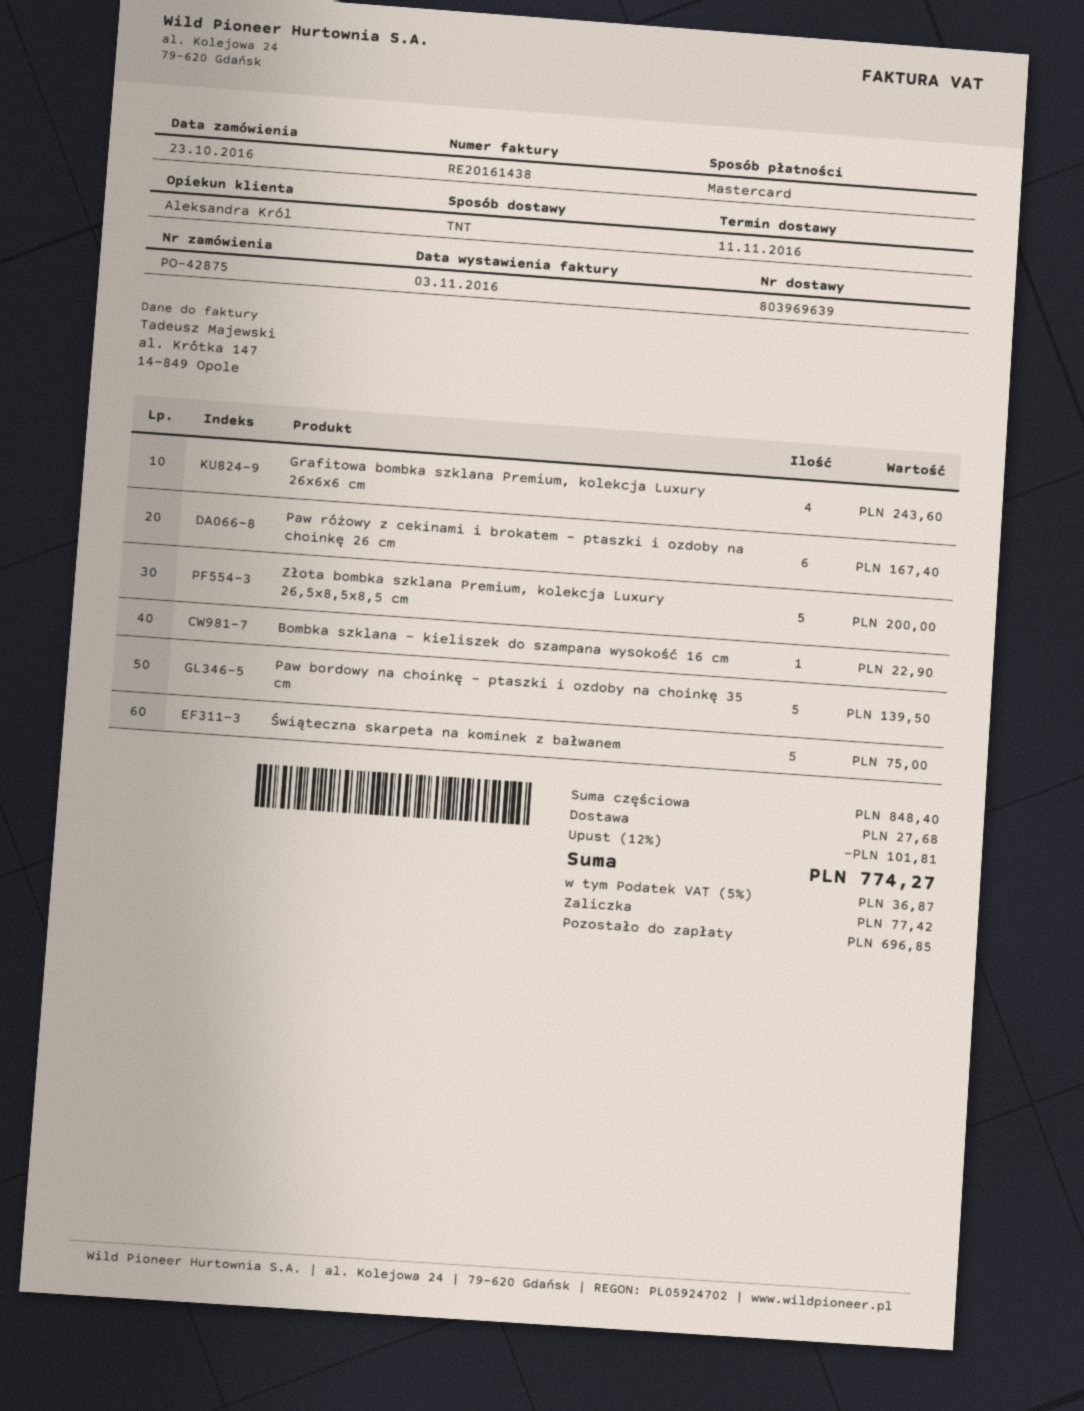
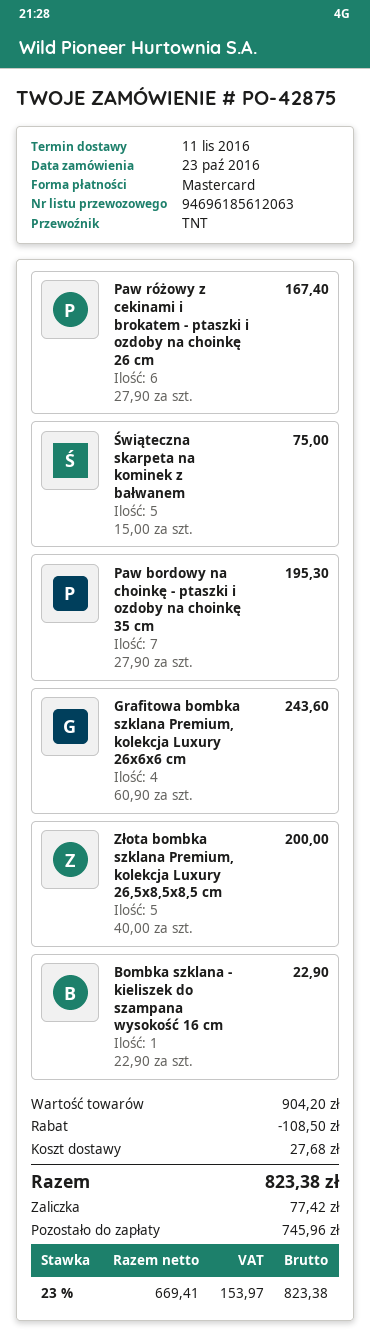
Paw bordowy na choinkę - ptaszki i ozdoby na choinkę 35 cm: 5 for 139.50 -> 7 for 195.30
subtotal: 848.40 -> 904.20
discount: 101.81 -> 108.50
tax: 5% = 36.87 -> 23% = 153.97
total: 774.27 -> 823.38
balance: 696.85 -> 745.96

